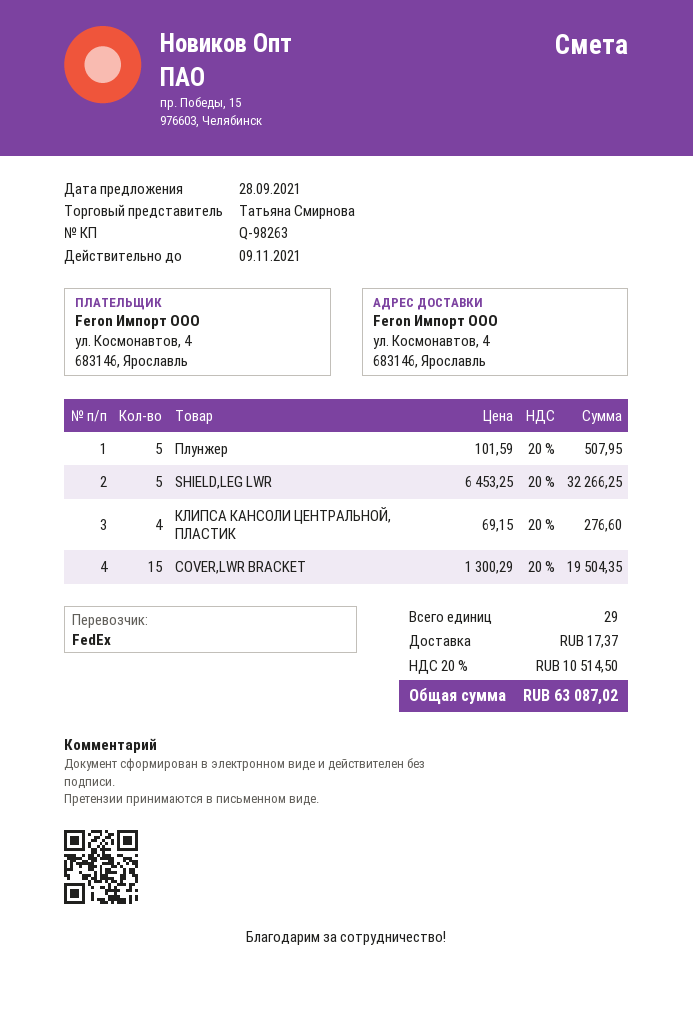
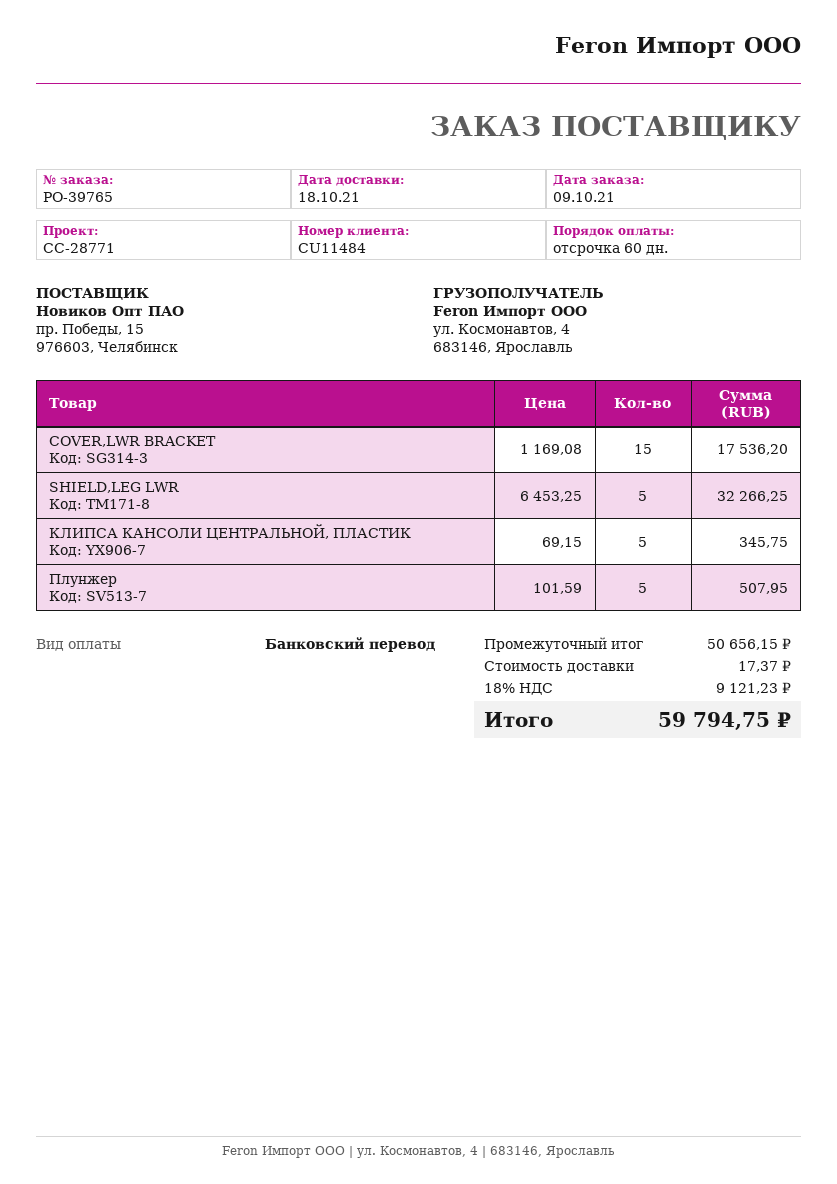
КЛИПСА КАНСОЛИ ЦЕНТРАЛЬНОЙ, ПЛАСТИК: 4 x 69.15 = 276.60 -> 5 x 69.15 = 345.75
COVER,LWR BRACKET: 15 x 1300.29 = 19504.35 -> 15 x 1169.08 = 17536.20
tax: 20% = 10514.50 -> 18% = 9121.23
total: 63087.02 -> 59794.75

